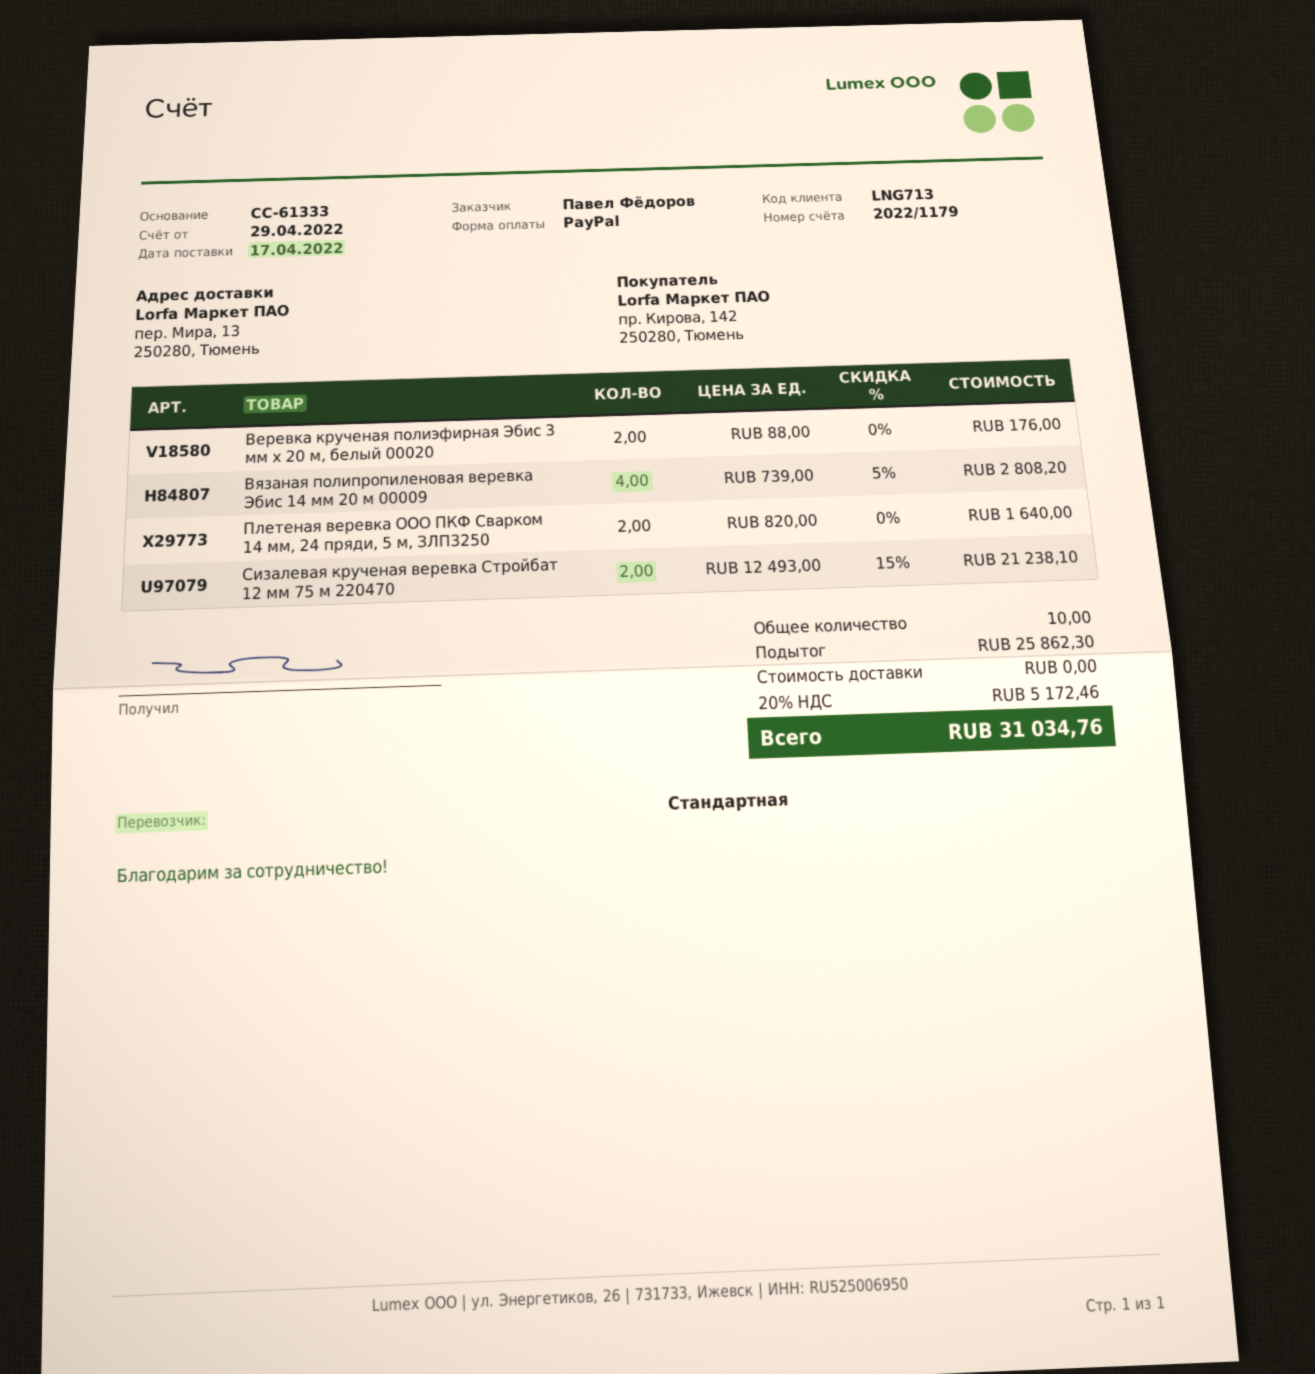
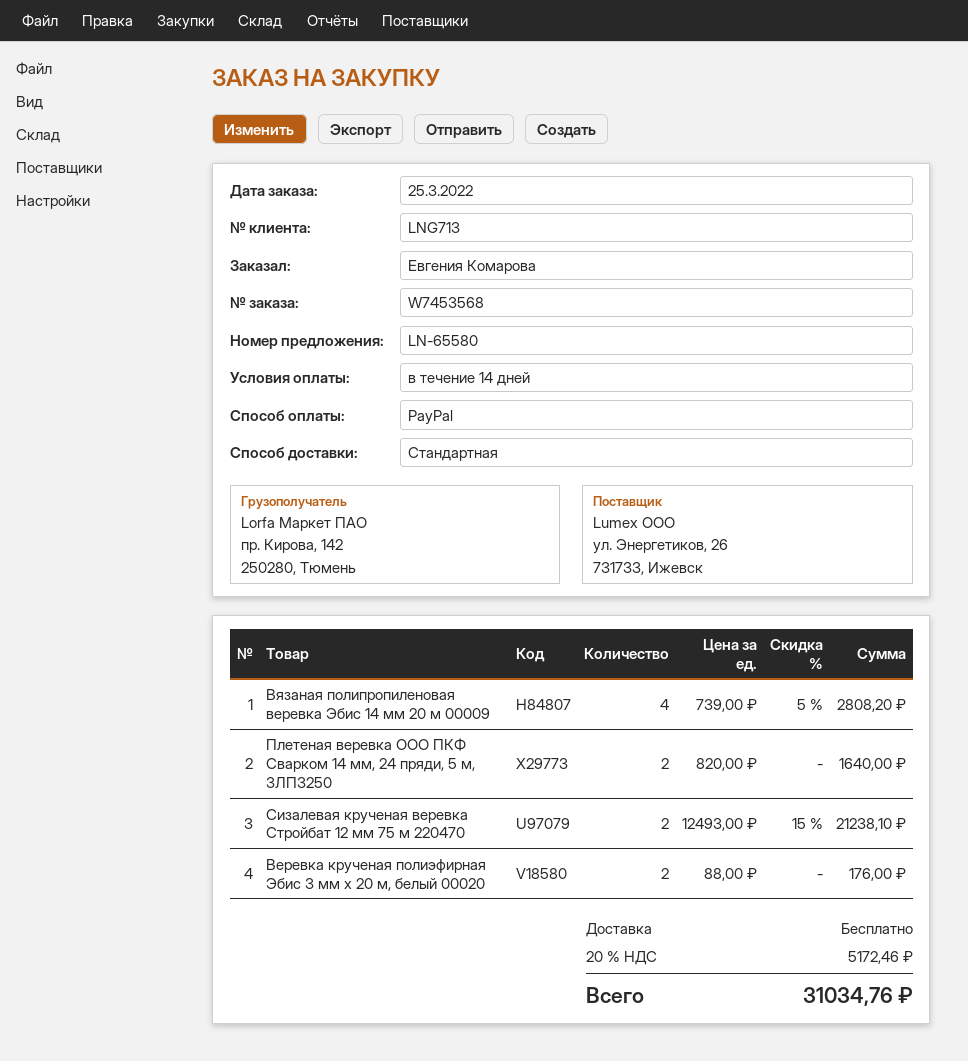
ordered by: Павел Фёдоров -> Евгения Комарова
ship to: пер. Мира, 13, 250280, Тюмень -> пр. Кирова, 142, 250280, Тюмень

